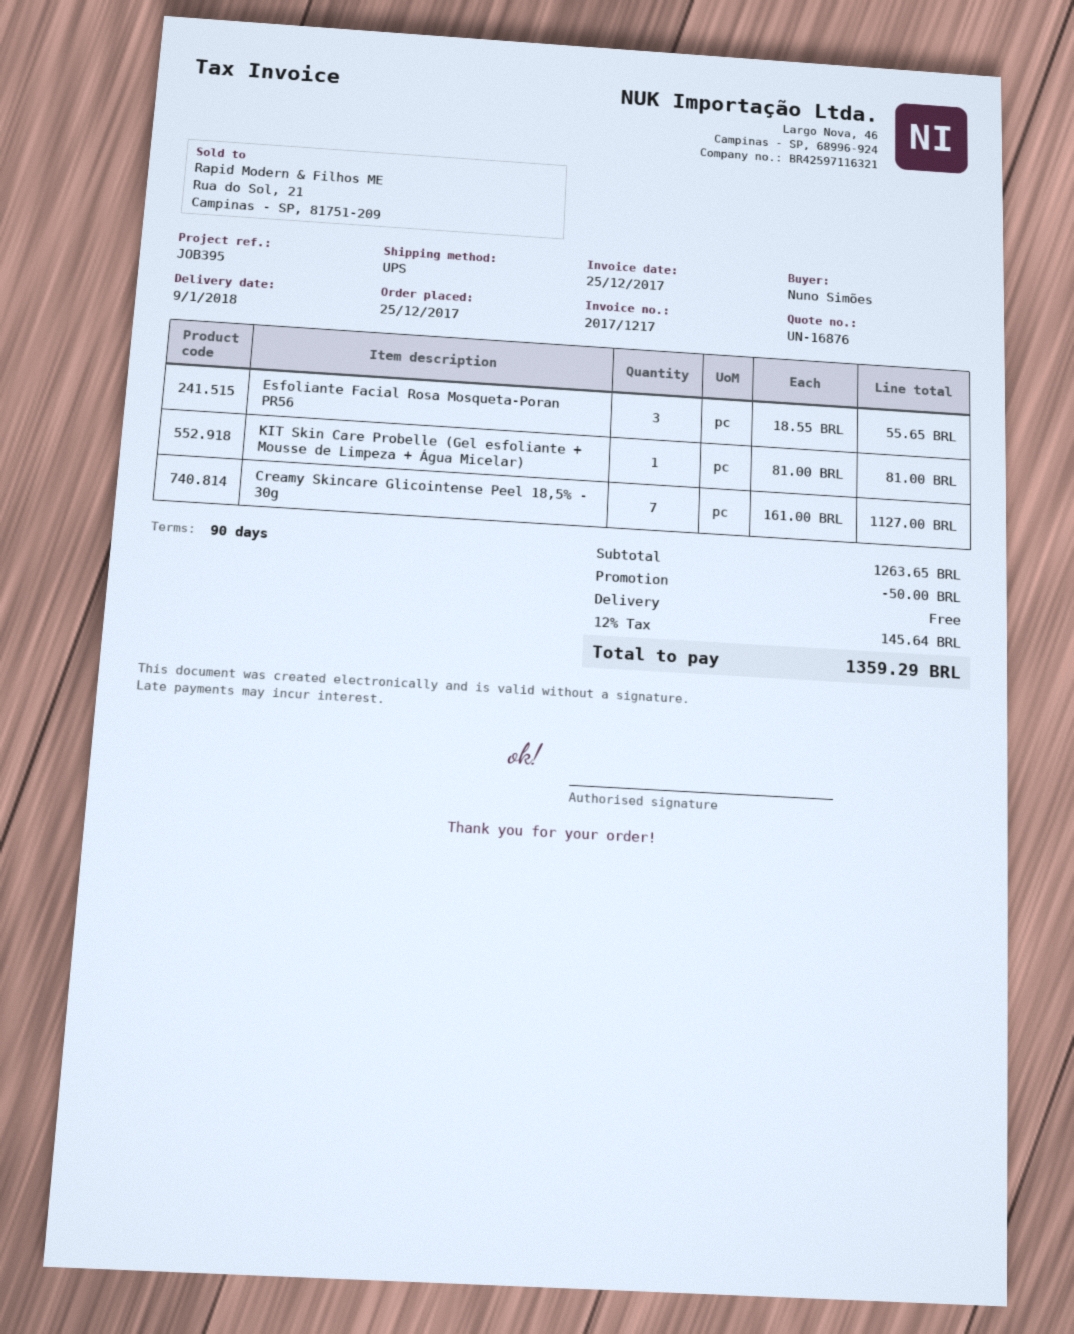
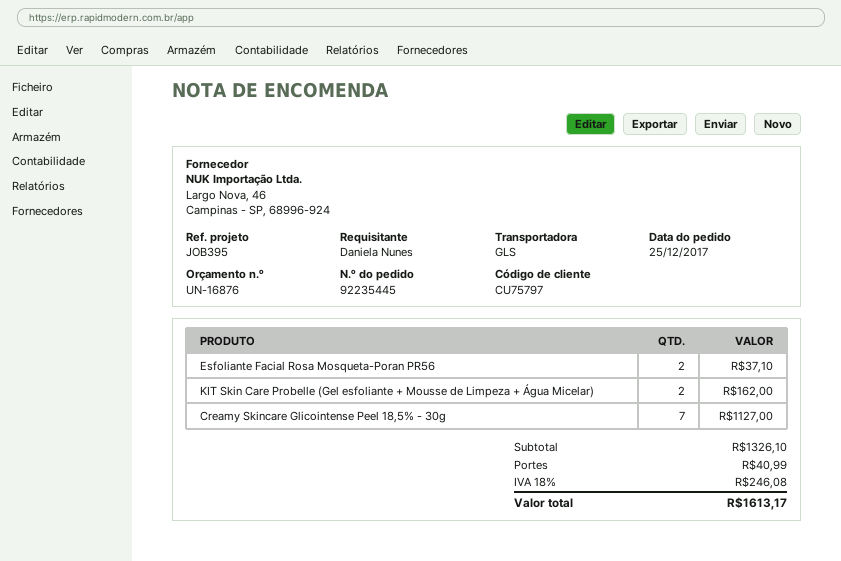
ordered by: Nuno Simões -> Daniela Nunes
shipping method: UPS -> GLS
Esfoliante Facial Rosa Mosqueta-Poran PR56: 3 for 55.65 -> 2 for 37.10
KIT Skin Care Probelle (Gel esfoliante + Mousse de Limpeza + Água Micelar): 1 for 81.00 -> 2 for 162.00
subtotal: 1263.65 -> 1326.10
discount: 50.00 -> none
shipping: 0.00 -> 40.99
tax: 12% = 145.64 -> 18% = 246.08
total: 1359.29 -> 1613.17

